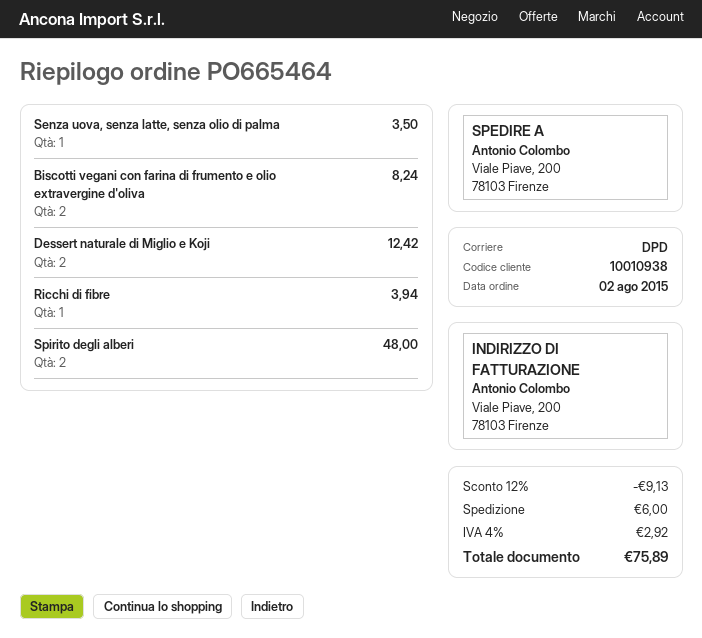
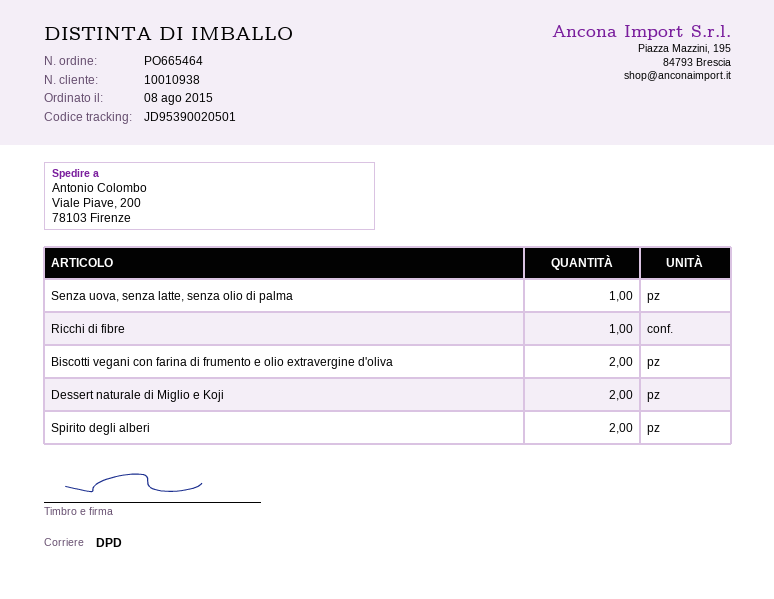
order date: 2015-08-02 -> 2015-08-08

